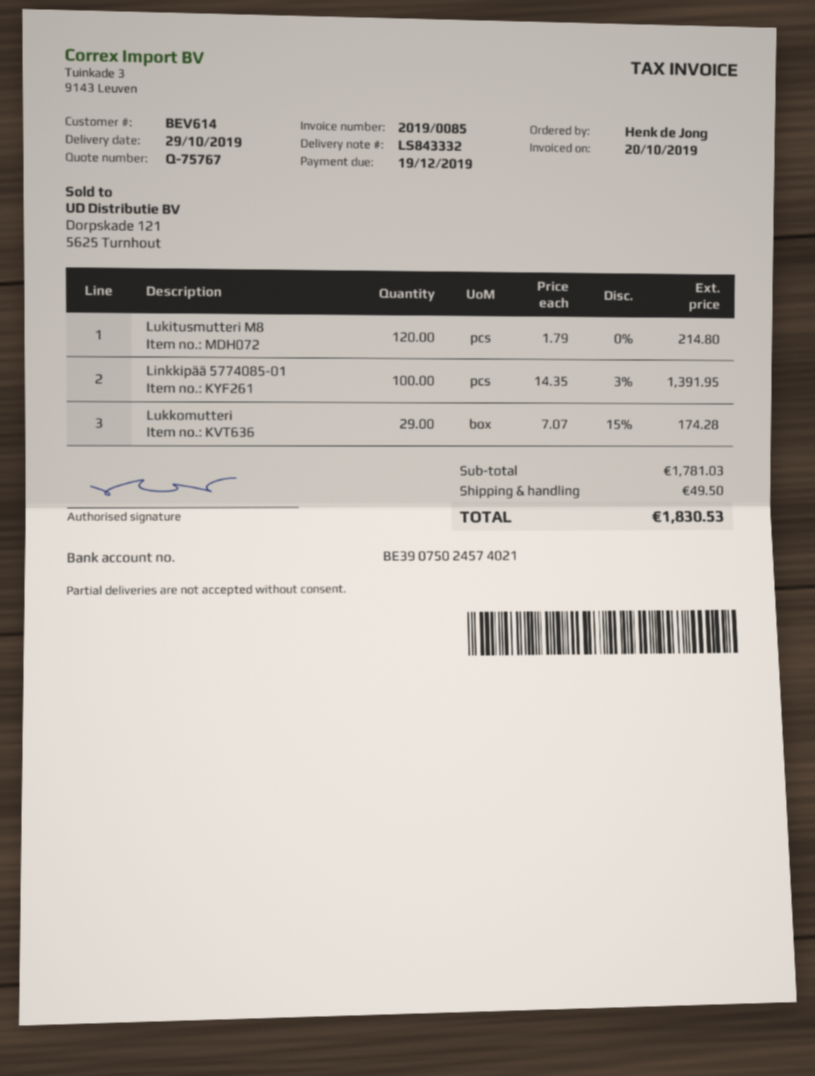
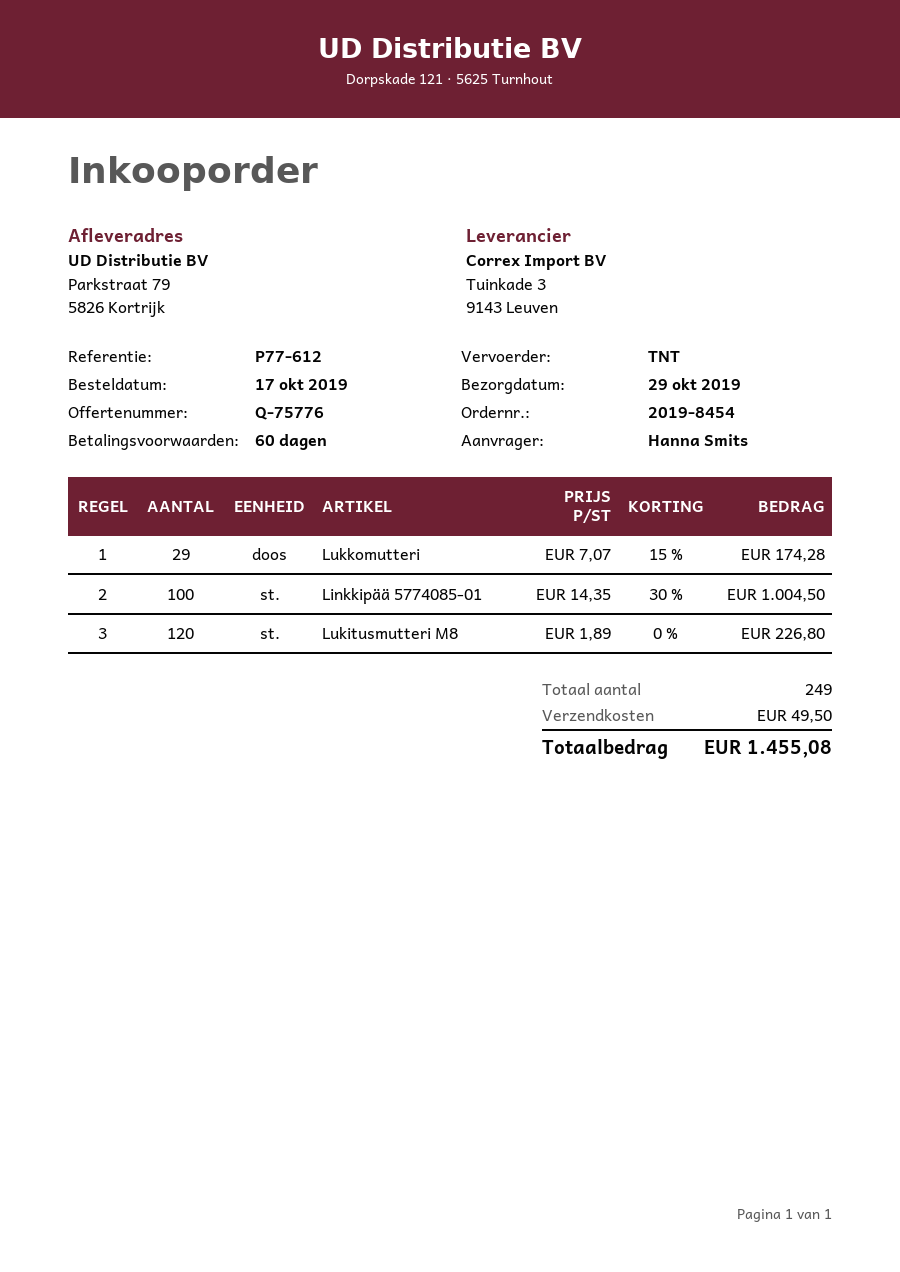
quote number: Q-75767 -> Q-75776
ordered by: Henk de Jong -> Hanna Smits
Lukitusmutteri M8: 120 x 1.79 = 214.80 -> 120 x 1.89 = 226.80
Linkkipää 5774085-01: 100 x 14.35 - 3% = 1391.95 -> 100 x 14.35 - 30% = 1004.50
total: 1830.53 -> 1455.08

